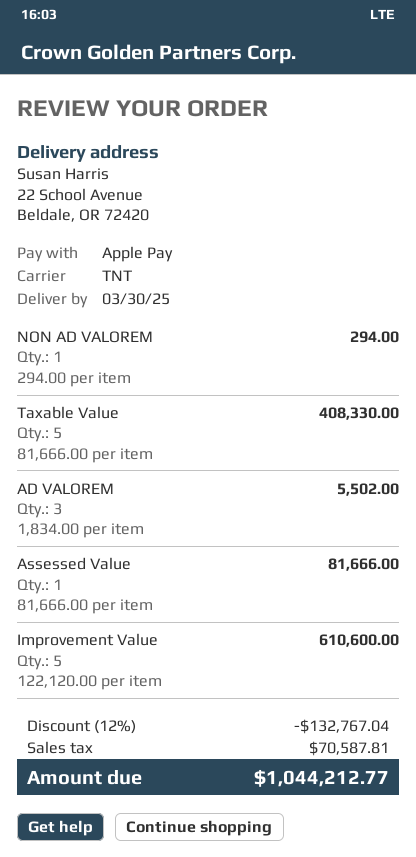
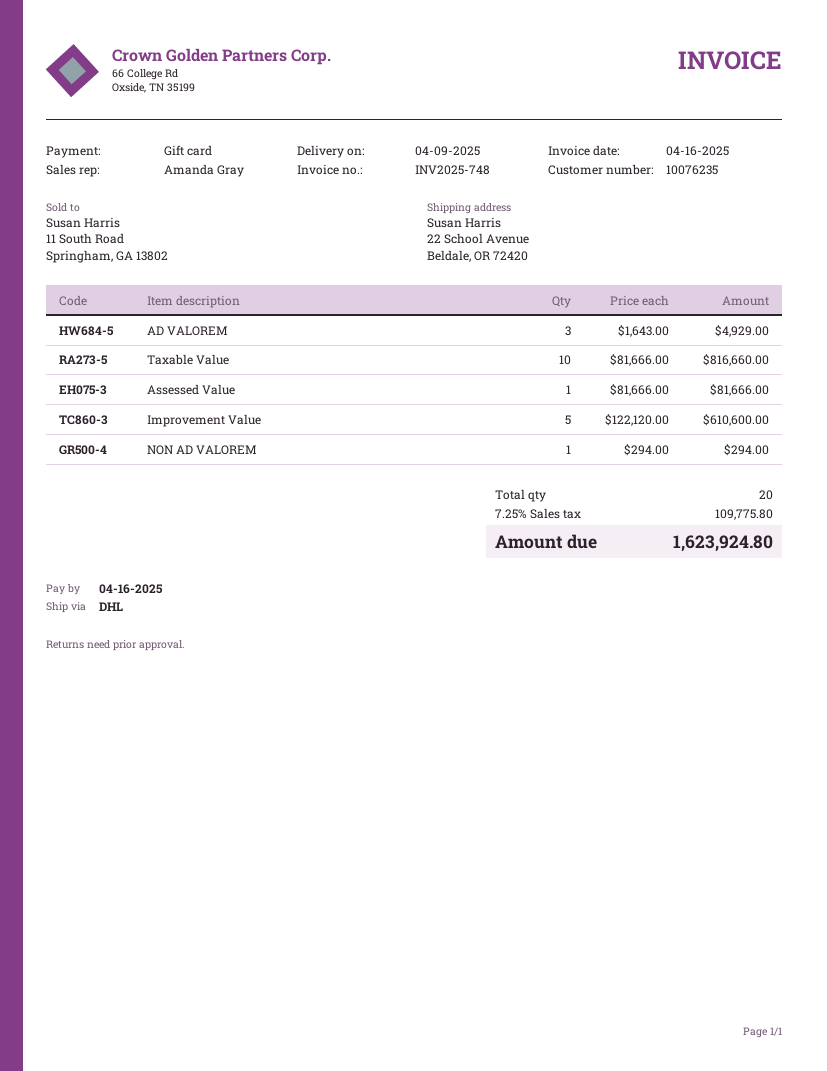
delivery date: 2025-03-30 -> 2025-04-09
payment method: Apple Pay -> gift card
shipping method: TNT -> DHL
Taxable Value: 5 x 81666.00 = 408330.00 -> 10 x 81666.00 = 816660.00
AD VALOREM: 3 x 1834.00 = 5502.00 -> 3 x 1643.00 = 4929.00
discount: 12% = 132767.04 -> none
tax: 70587.81 -> 109775.80
total: 1044212.77 -> 1623924.80

